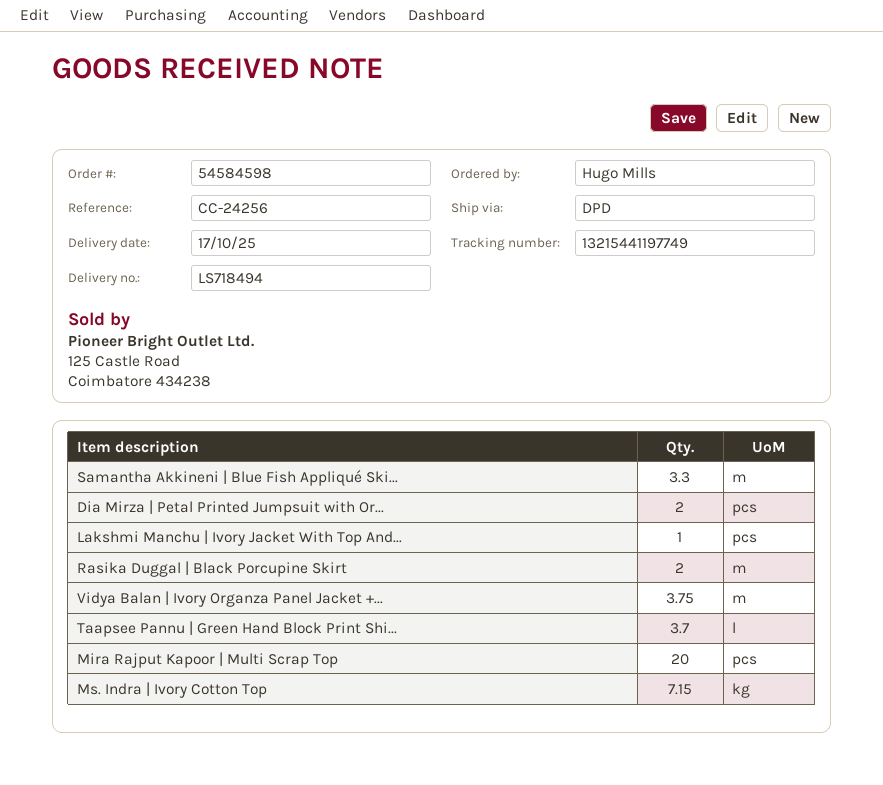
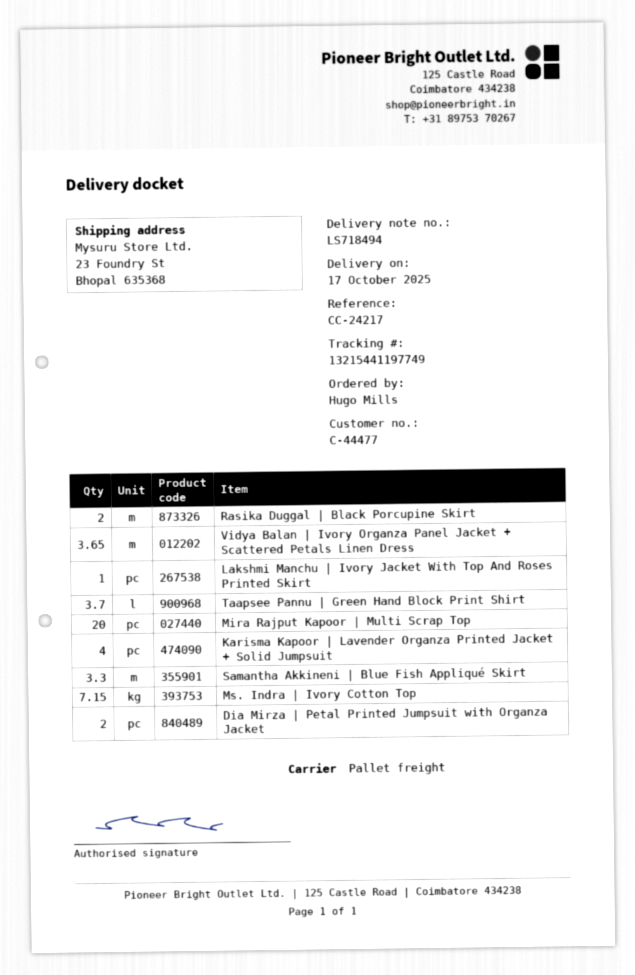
reference: CC-24256 -> CC-24217
shipping method: DPD -> pallet freight
Vidya Balan | Ivory Organza Panel Jacket +...: 3.75 -> 3.65
Karisma Kapoor | Lavender Organza Printed Jacket + Solid Jumpsuit: none -> 4

